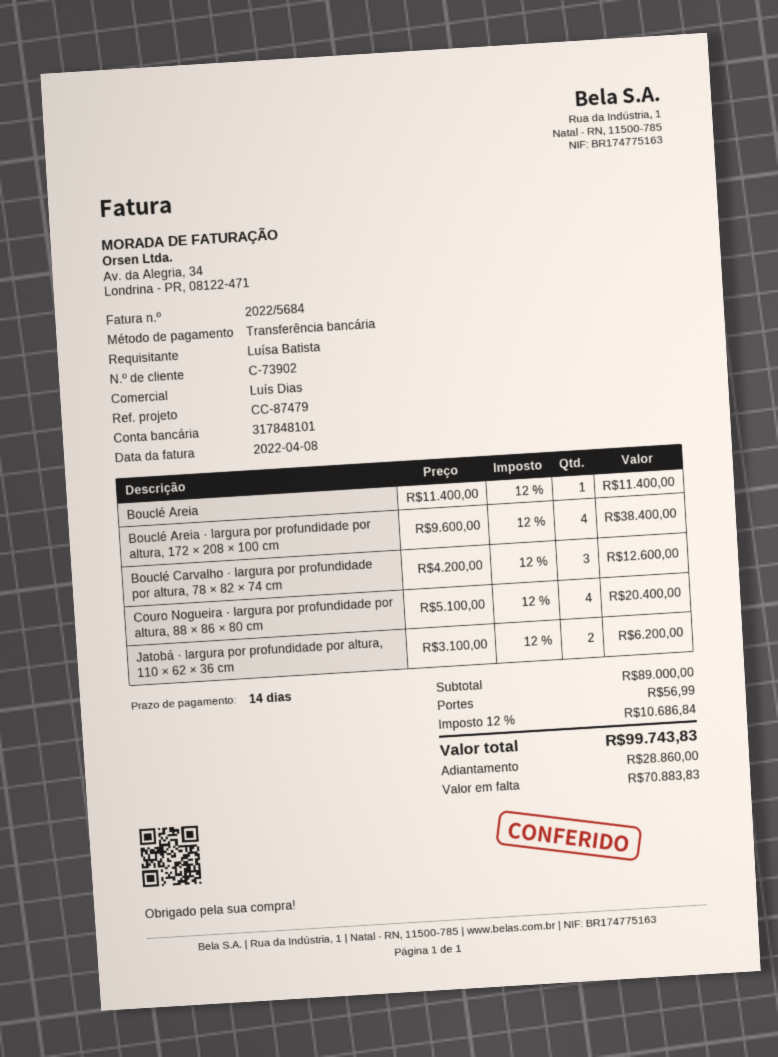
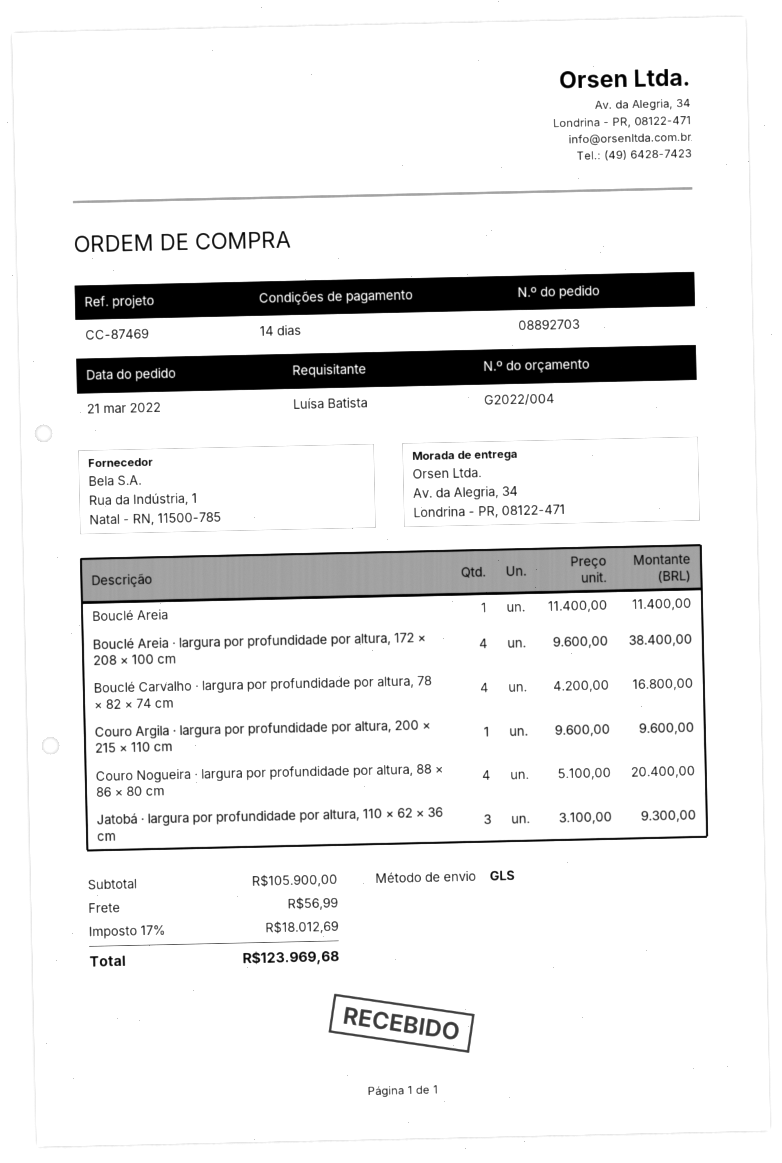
reference: CC-87479 -> CC-87469
Bouclé Carvalho · largura por profundidade por altura, 78 × 82 × 74 cm: 3 x 4200.00 = 12600.00 -> 4 x 4200.00 = 16800.00
Jatobá · largura por profundidade por altura, 110 × 62 × 36 cm: 2 x 3100.00 = 6200.00 -> 3 x 3100.00 = 9300.00
Couro Argila · largura por profundidade por altura, 200 × 215 × 110 cm: none -> 1 x 9600.00 = 9600.00
subtotal: 89000.00 -> 105900.00
tax: 12% = 10686.84 -> 17% = 18012.69
total: 99743.83 -> 123969.68

